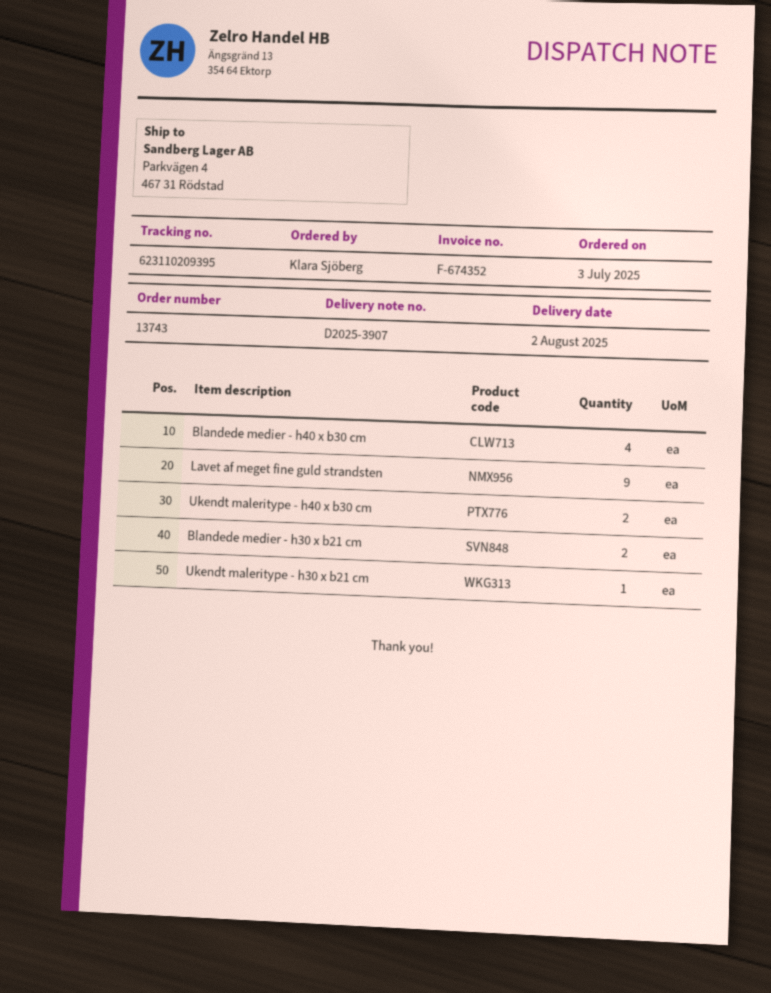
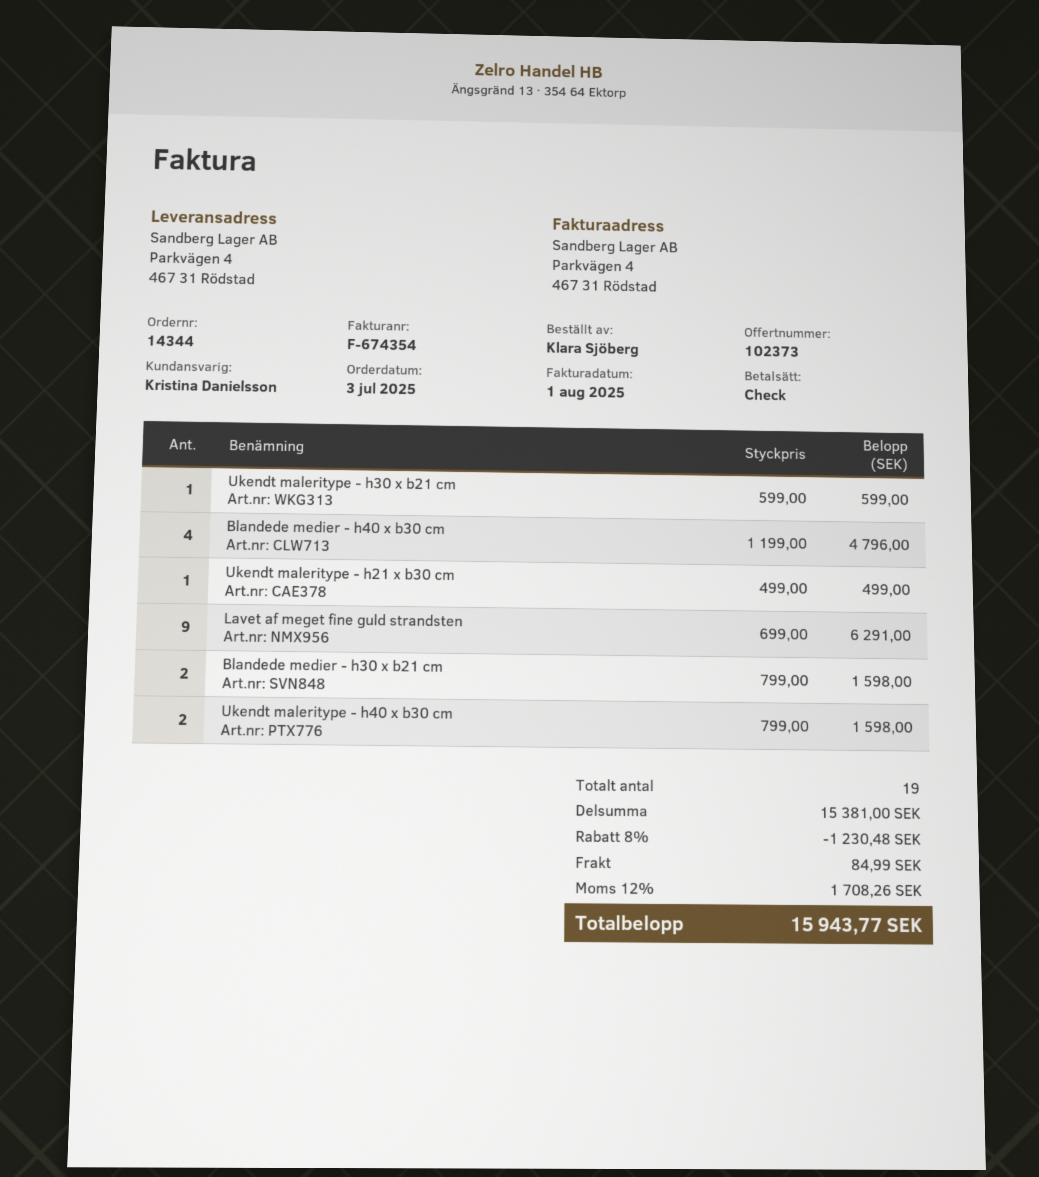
order number: 13743 -> 14344
invoice number: F-674352 -> F-674354
Ukendt maleritype - h21 x b30 cm: none -> 1

